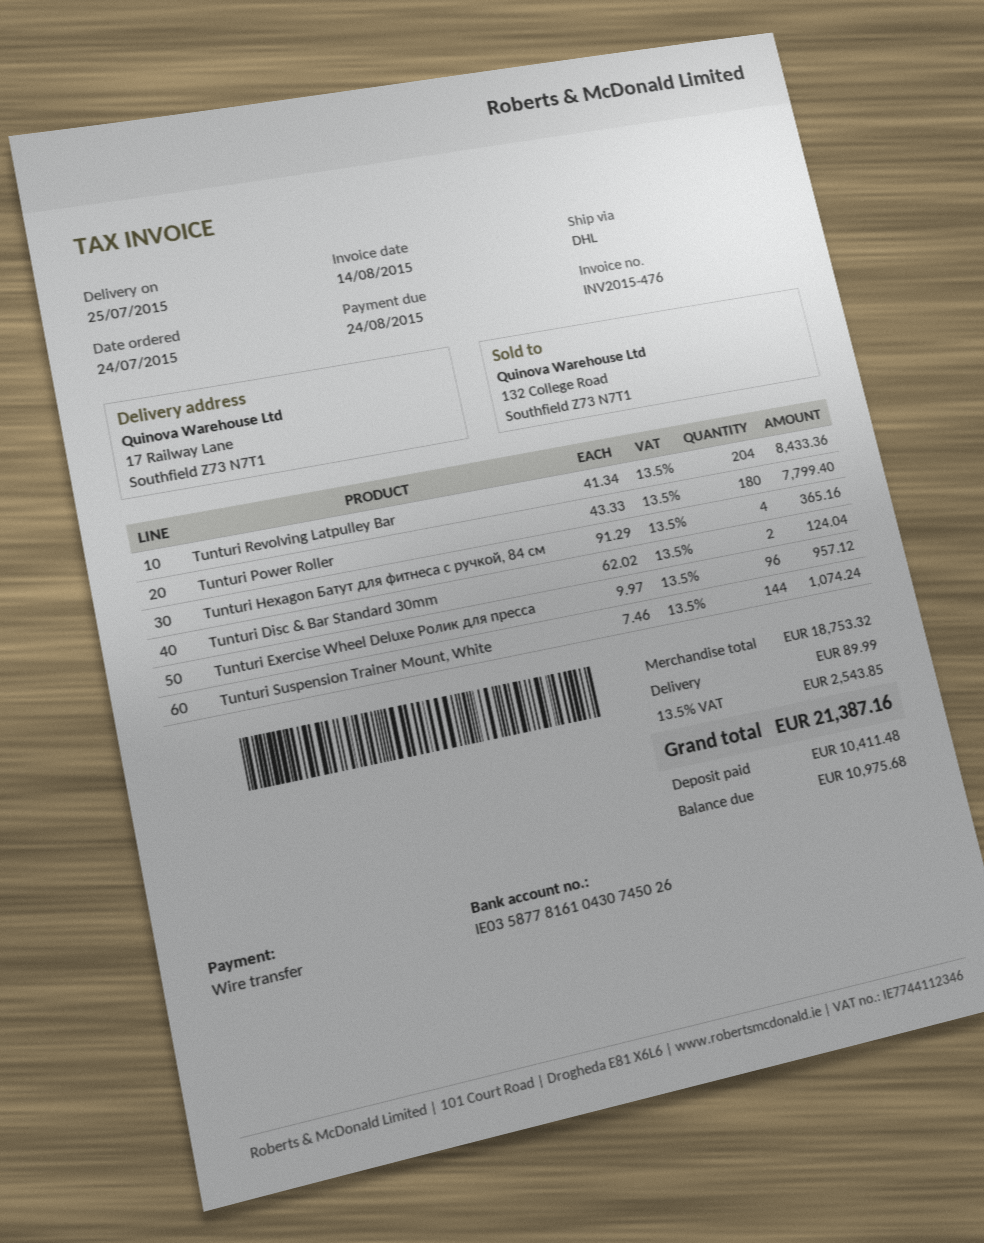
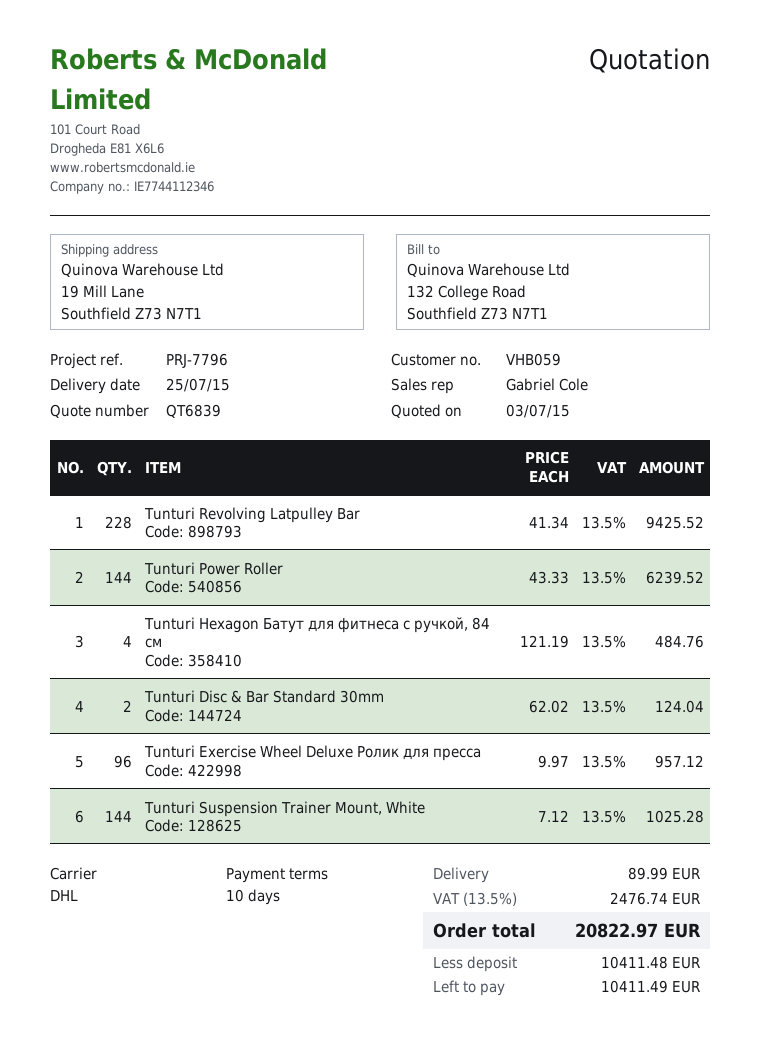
ship to: 17 Railway Lane, Southfield Z73 N7T1 -> 19 Mill Lane, Southfield Z73 N7T1
Tunturi Revolving Latpulley Bar: 204 x 41.34 = 8433.36 -> 228 x 41.34 = 9425.52
Tunturi Power Roller: 180 x 43.33 = 7799.40 -> 144 x 43.33 = 6239.52
Tunturi Hexagon Батут для фитнеса с ручкой, 84 см: 4 x 91.29 = 365.16 -> 4 x 121.19 = 484.76
Tunturi Suspension Trainer Mount, White: 144 x 7.46 = 1074.24 -> 144 x 7.12 = 1025.28
tax: 13.5% = 2543.85 -> 13.5% = 2476.74
total: 21387.16 -> 20822.97
balance: 10975.68 -> 10411.49

